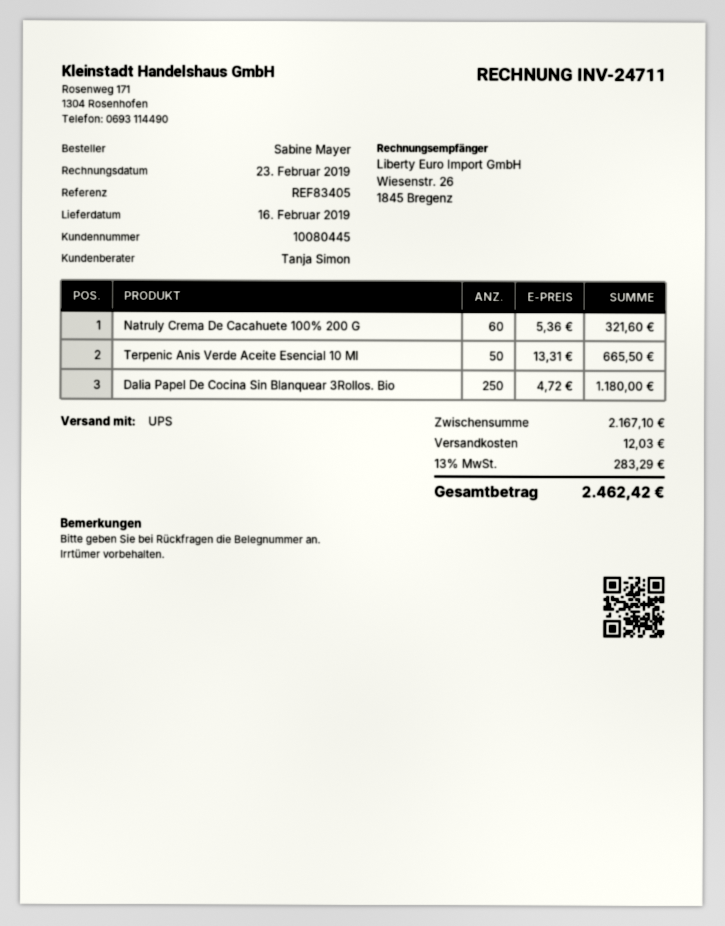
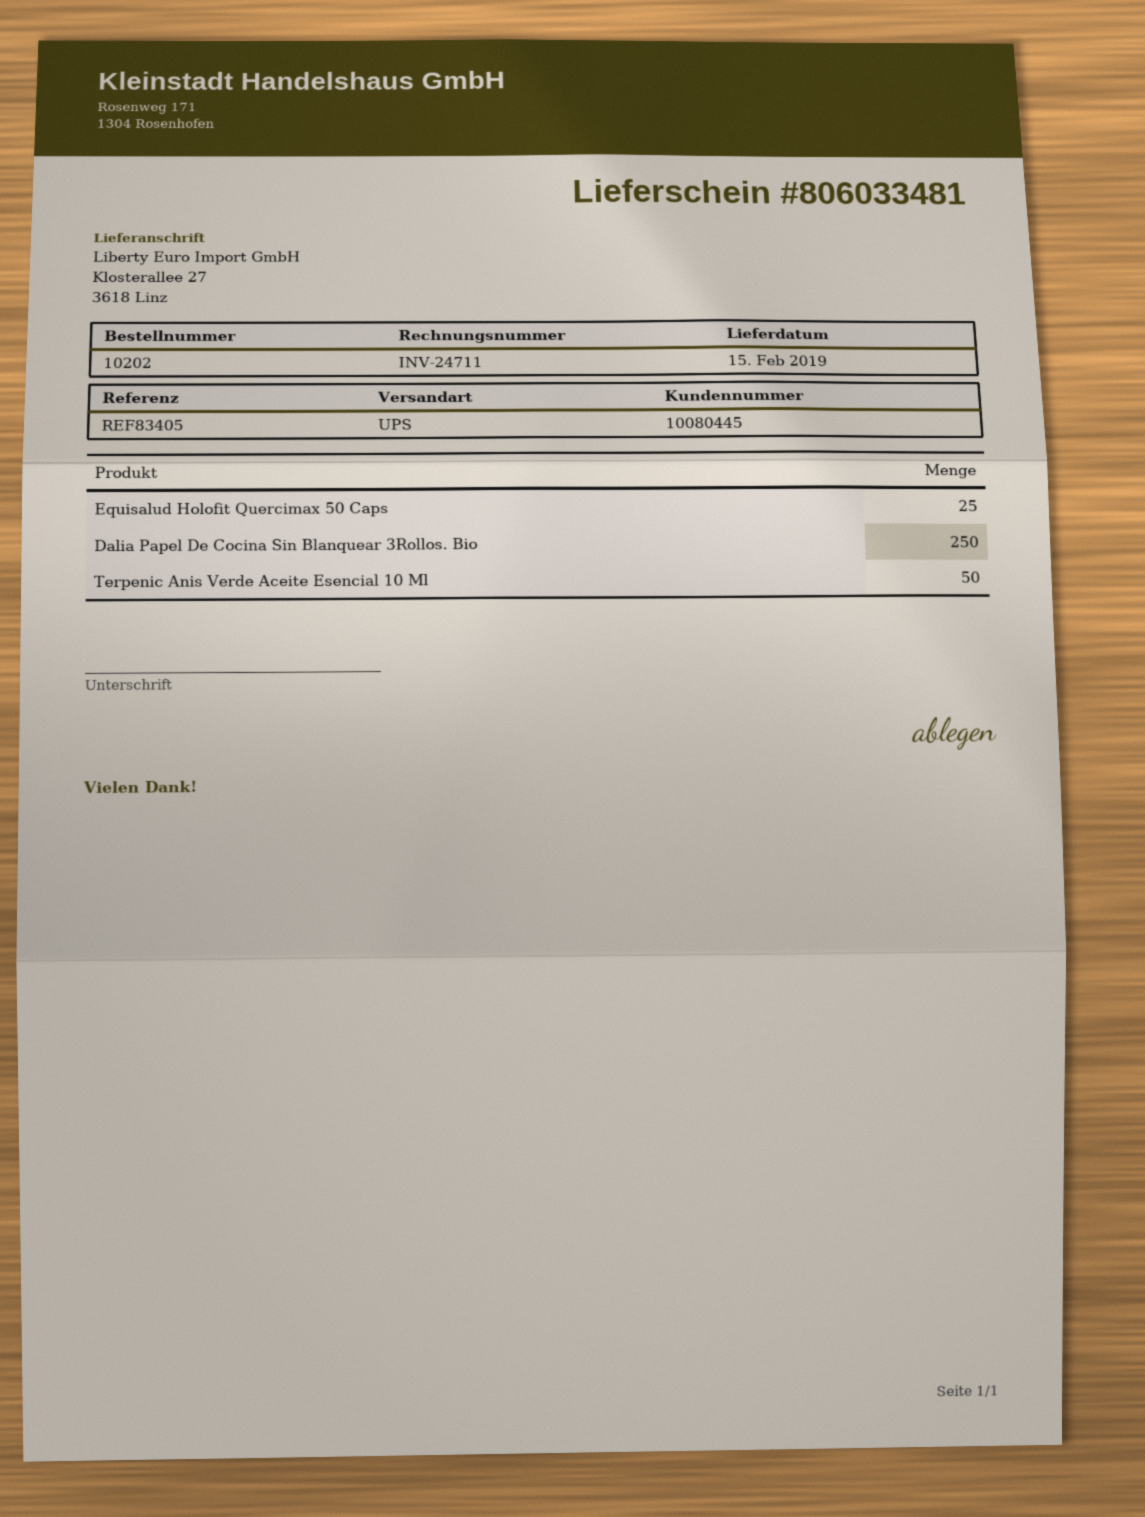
delivery date: 2019-02-16 -> 2019-02-15
Natruly Crema De Cacahuete 100% 200 G: 60 -> none
Equisalud Holofit Quercimax 50 Caps: none -> 25

